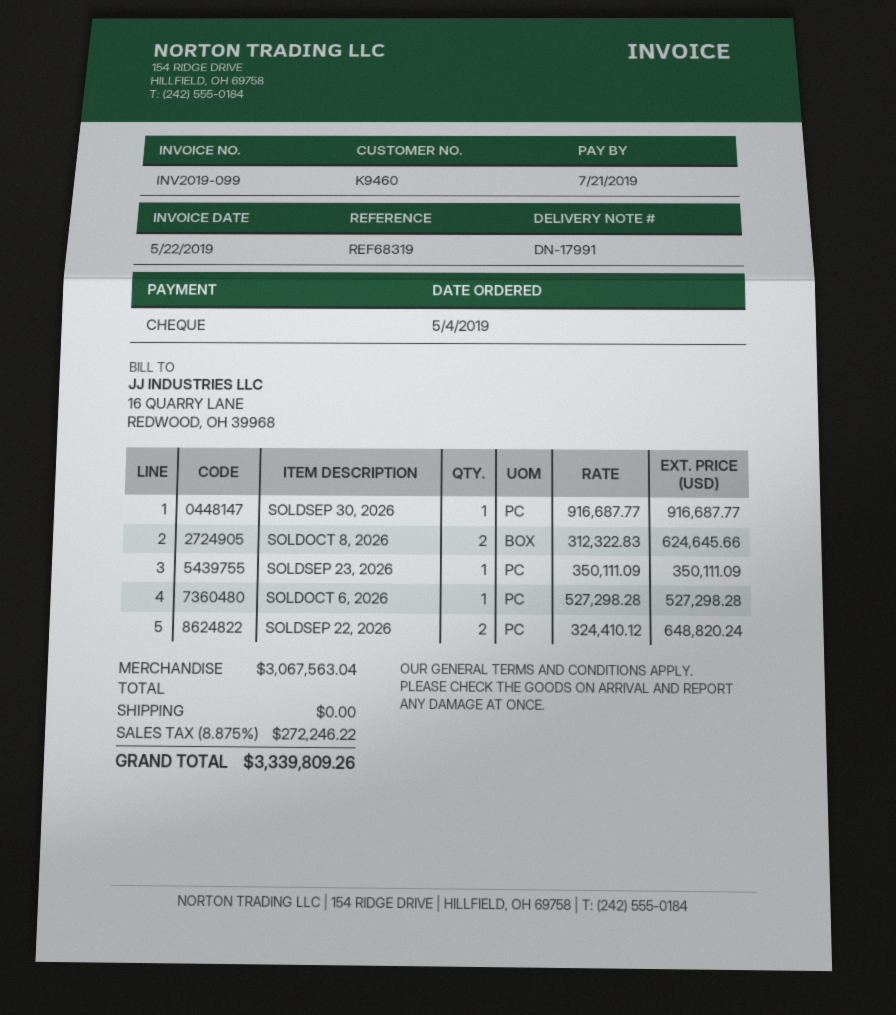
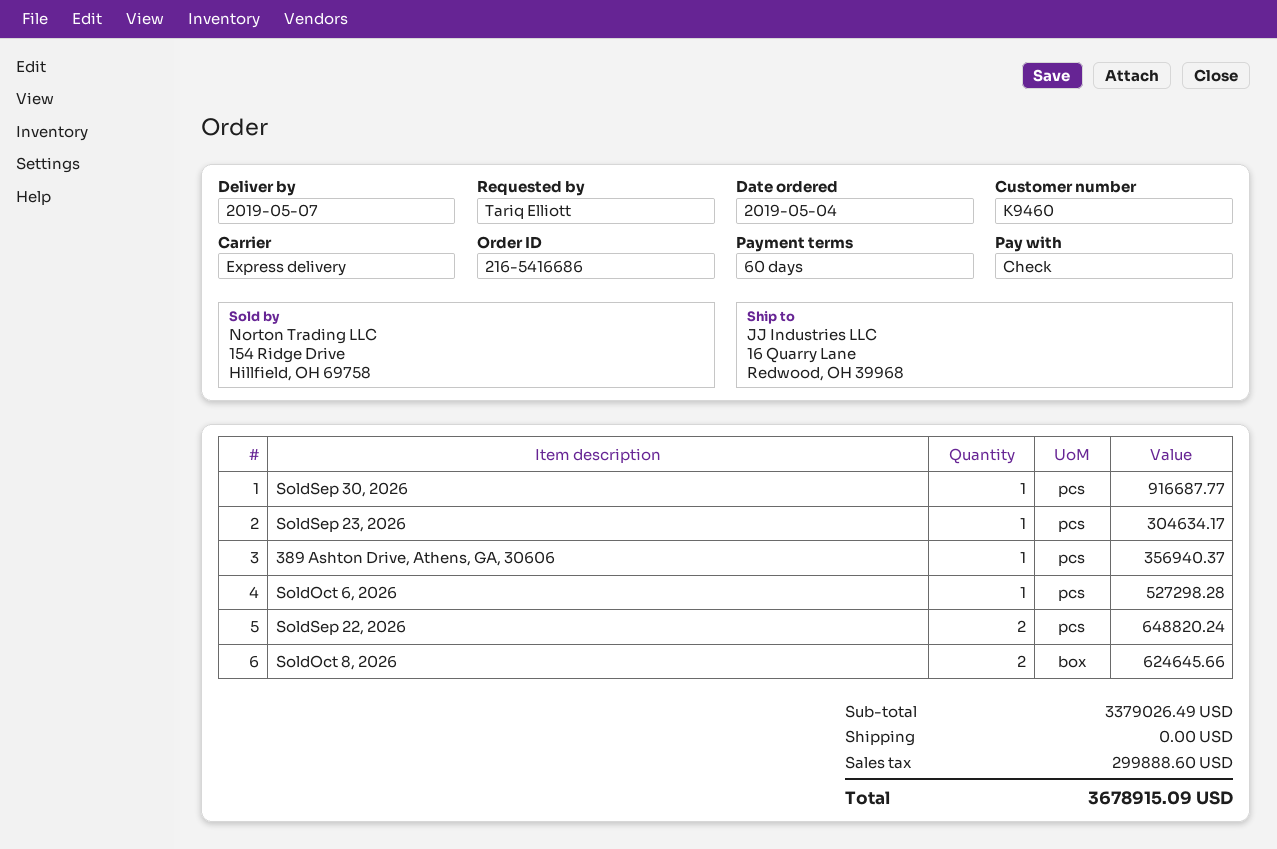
SOLDSEP 23, 2026: 1 for 350111.09 -> 1 for 304634.17
389 Ashton Drive, Athens, GA, 30606: none -> 1 for 356940.37
subtotal: 3067563.04 -> 3379026.49
tax: 272246.22 -> 299888.60
total: 3339809.26 -> 3678915.09

